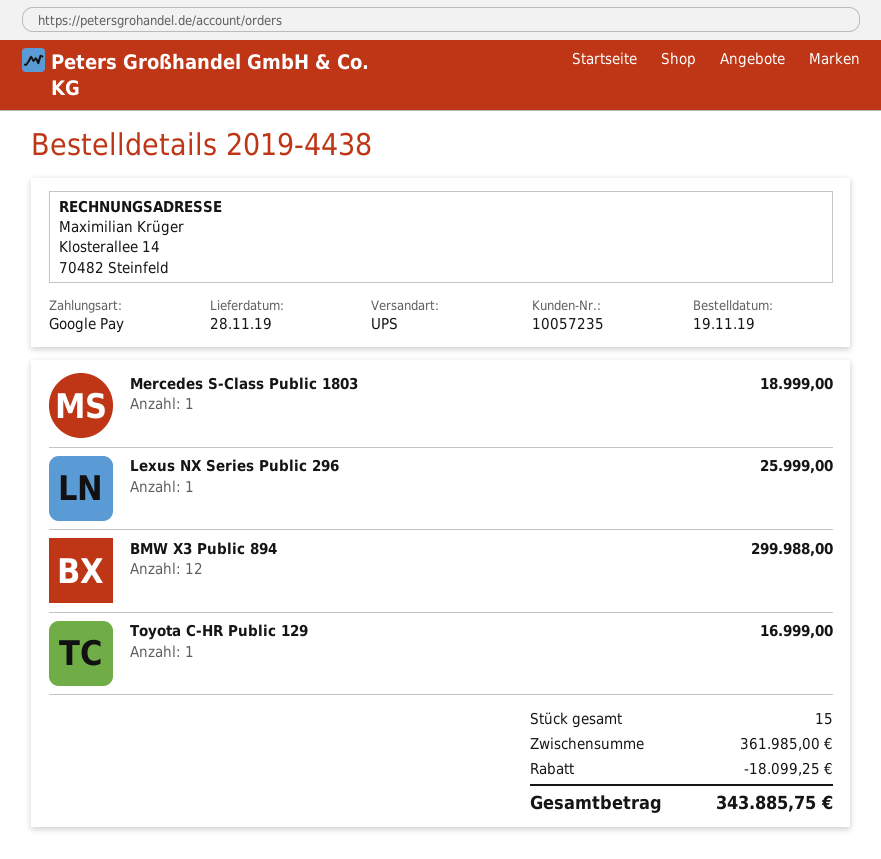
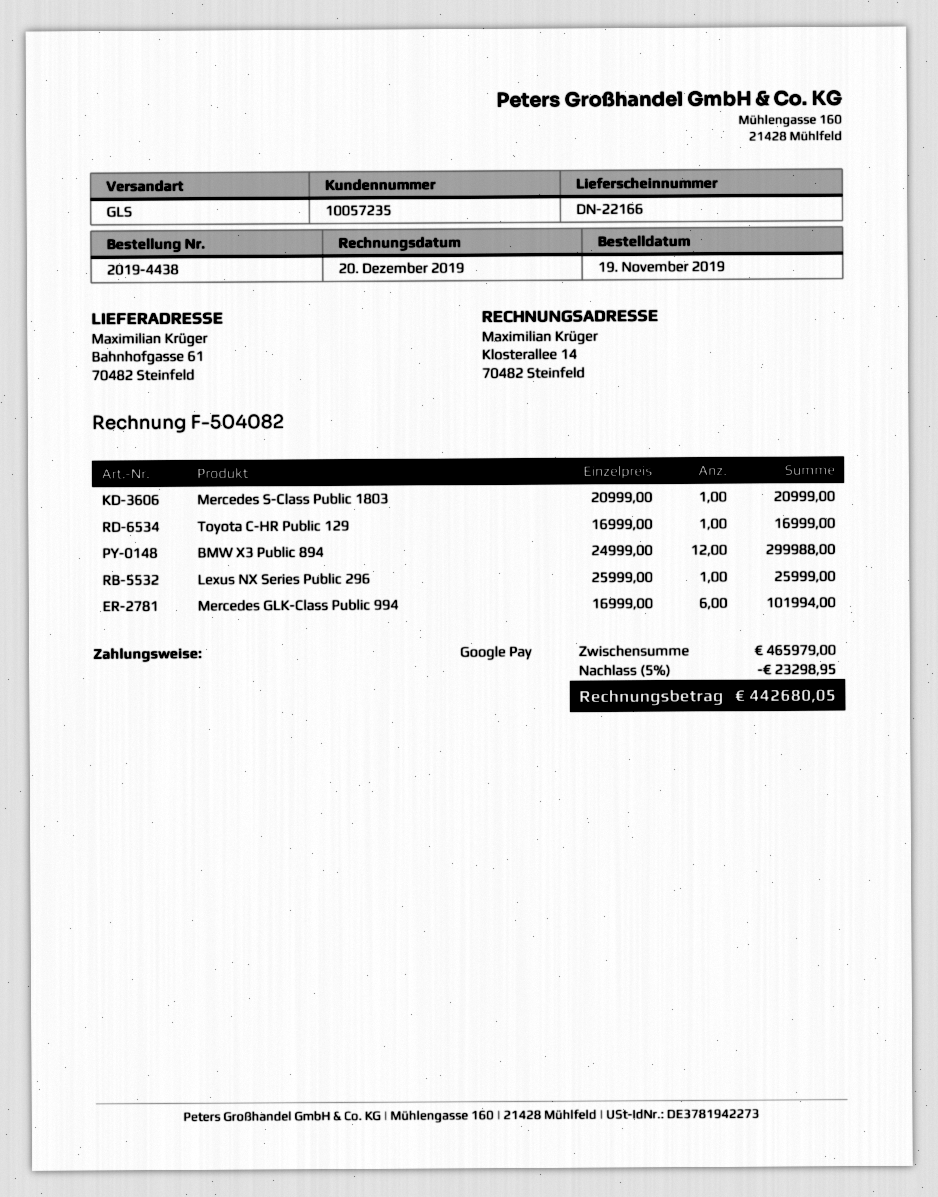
shipping method: UPS -> GLS
Mercedes S-Class Public 1803: 1 for 18999.00 -> 1 for 20999.00
Mercedes GLK-Class Public 994: none -> 6 for 101994.00
subtotal: 361985.00 -> 465979.00
discount: 18099.25 -> 23298.95
total: 343885.75 -> 442680.05

